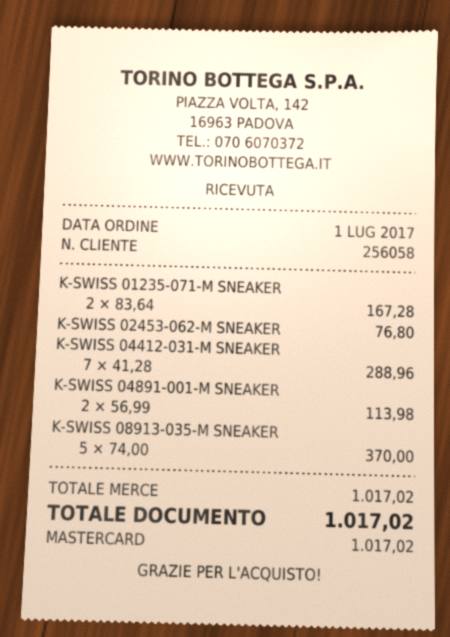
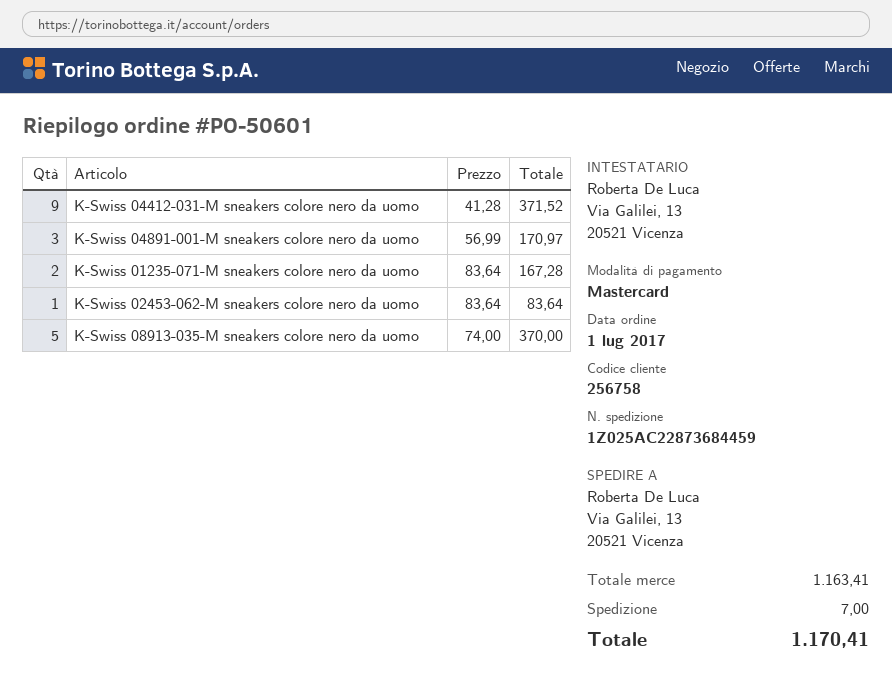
customer number: 256058 -> 256758
K-SWISS 02453-062-M SNEAKER: 1 x 76.80 = 76.80 -> 1 x 83.64 = 83.64
K-SWISS 04412-031-M SNEAKER: 7 x 41.28 = 288.96 -> 9 x 41.28 = 371.52
K-SWISS 04891-001-M SNEAKER: 2 x 56.99 = 113.98 -> 3 x 56.99 = 170.97
subtotal: 1017.02 -> 1163.41
shipping: none -> 7.00
total: 1017.02 -> 1170.41

